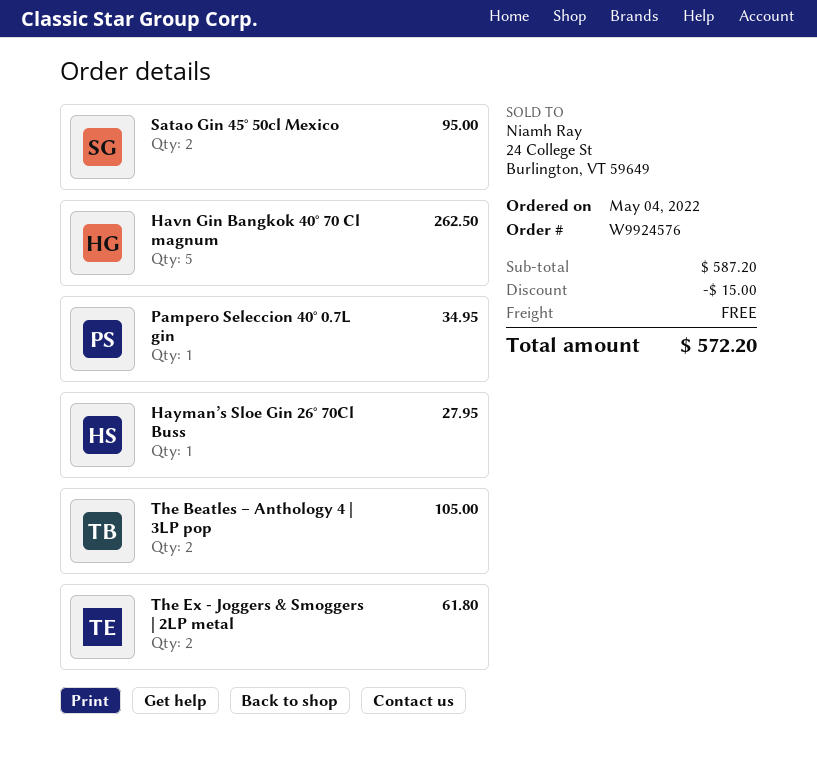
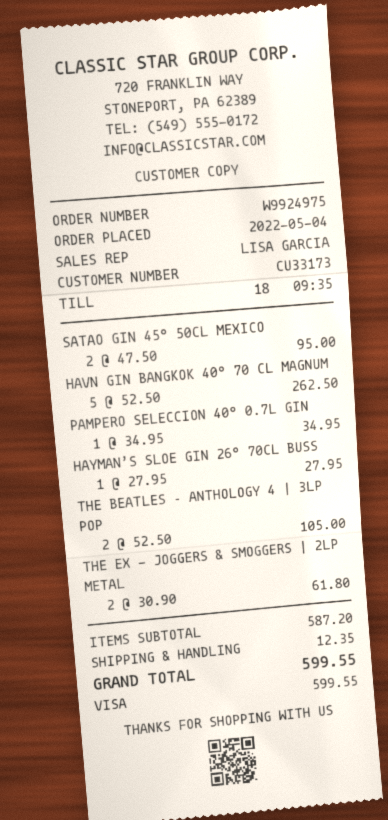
order number: W9924576 -> W9924975
discount: 15.00 -> none
shipping: 0.00 -> 12.35
total: 572.20 -> 599.55

